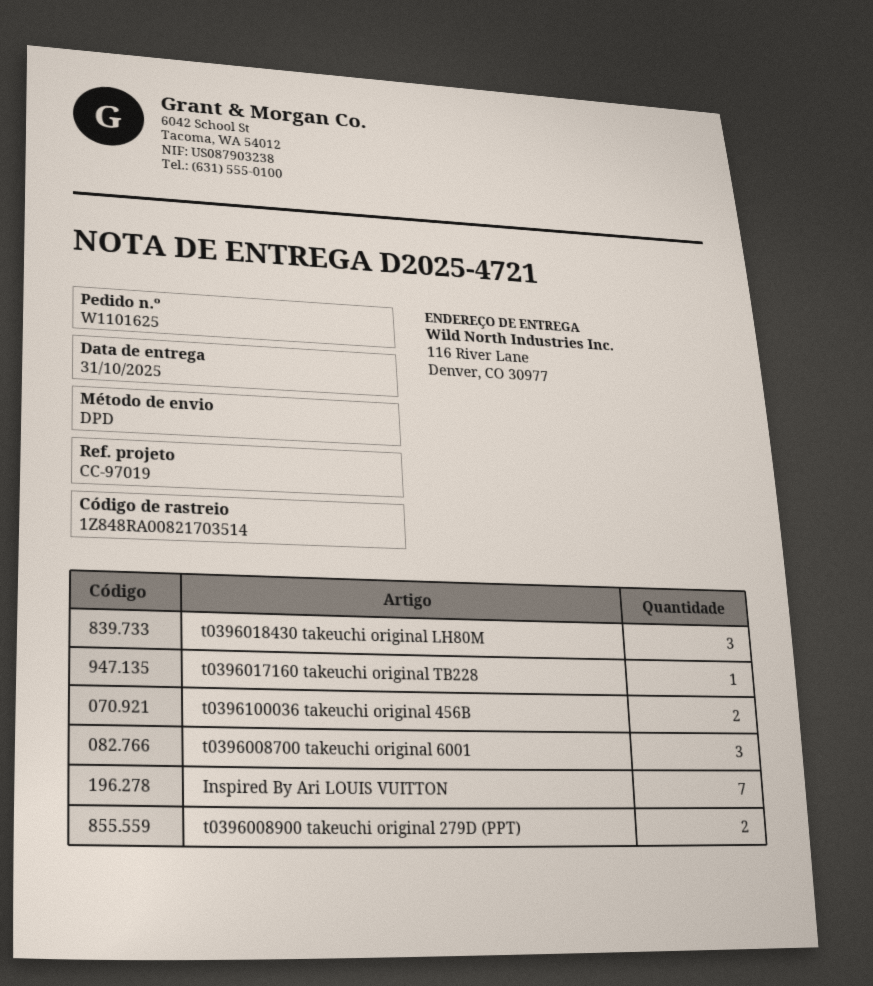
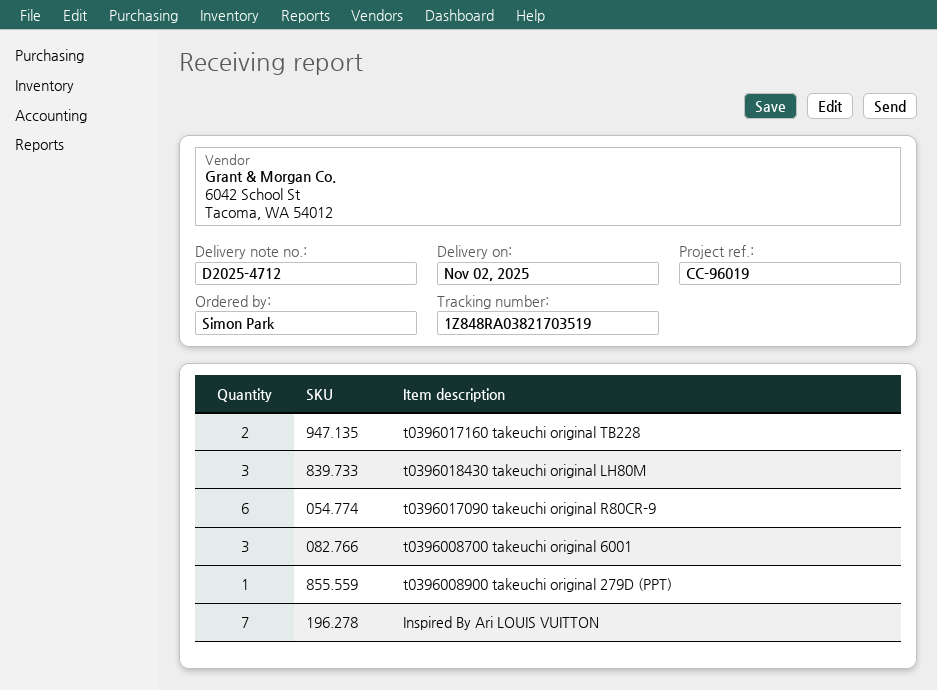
delivery note number: D2025-4721 -> D2025-4712
delivery date: 2025-10-31 -> 2025-11-02
reference: CC-97019 -> CC-96019
tracking number: 1Z848RA00821703514 -> 1Z848RA03821703519
t0396017160 takeuchi original TB228: 1 -> 2
t0396100036 takeuchi original 456B: 2 -> none
t0396008900 takeuchi original 279D (PPT): 2 -> 1
t0396017090 takeuchi original R80CR-9: none -> 6

